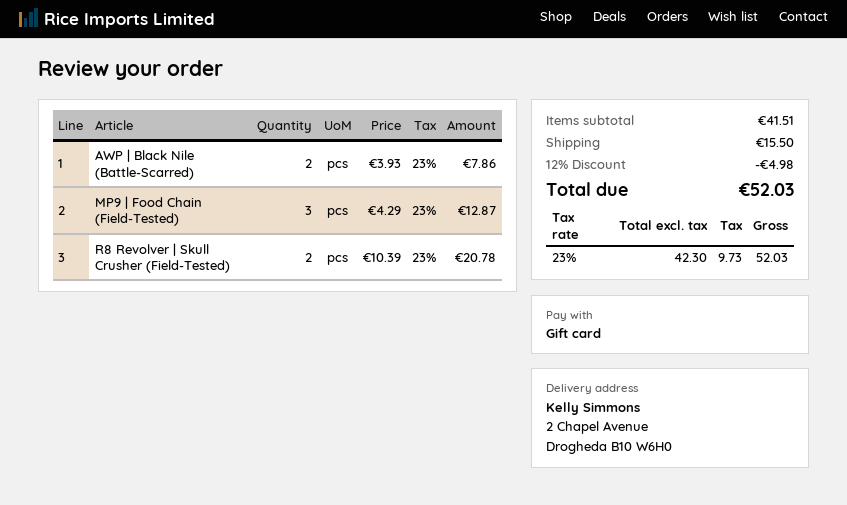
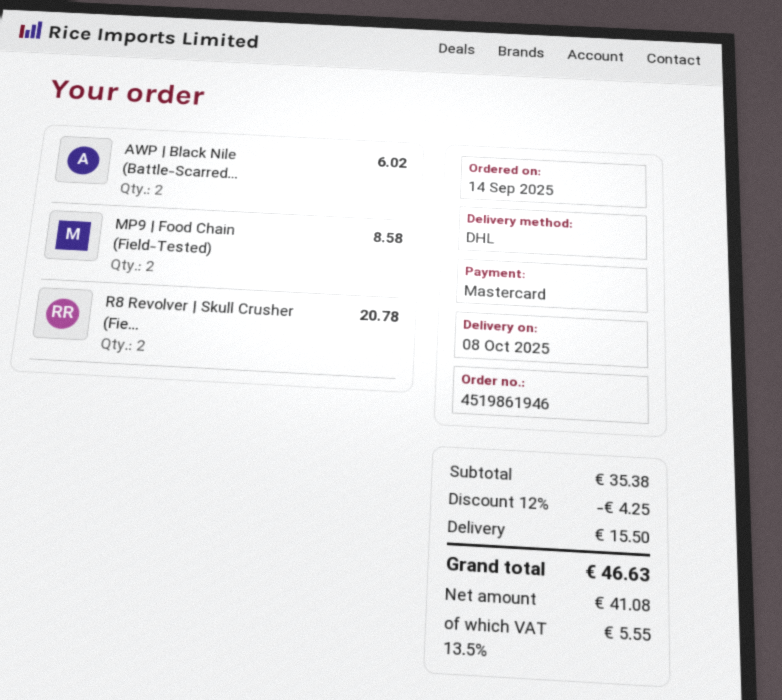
payment method: gift card -> Mastercard
AWP | Black Nile (Battle-Scarred): 2 for 7.86 -> 2 for 6.02
MP9 | Food Chain (Field-Tested): 3 for 12.87 -> 2 for 8.58
subtotal: 41.51 -> 35.38
discount: 12% = 4.98 -> 12% = 4.25
net: 42.30 -> 41.08
tax: 23% = 9.73 -> 13.5% = 5.55
total: 52.03 -> 46.63

